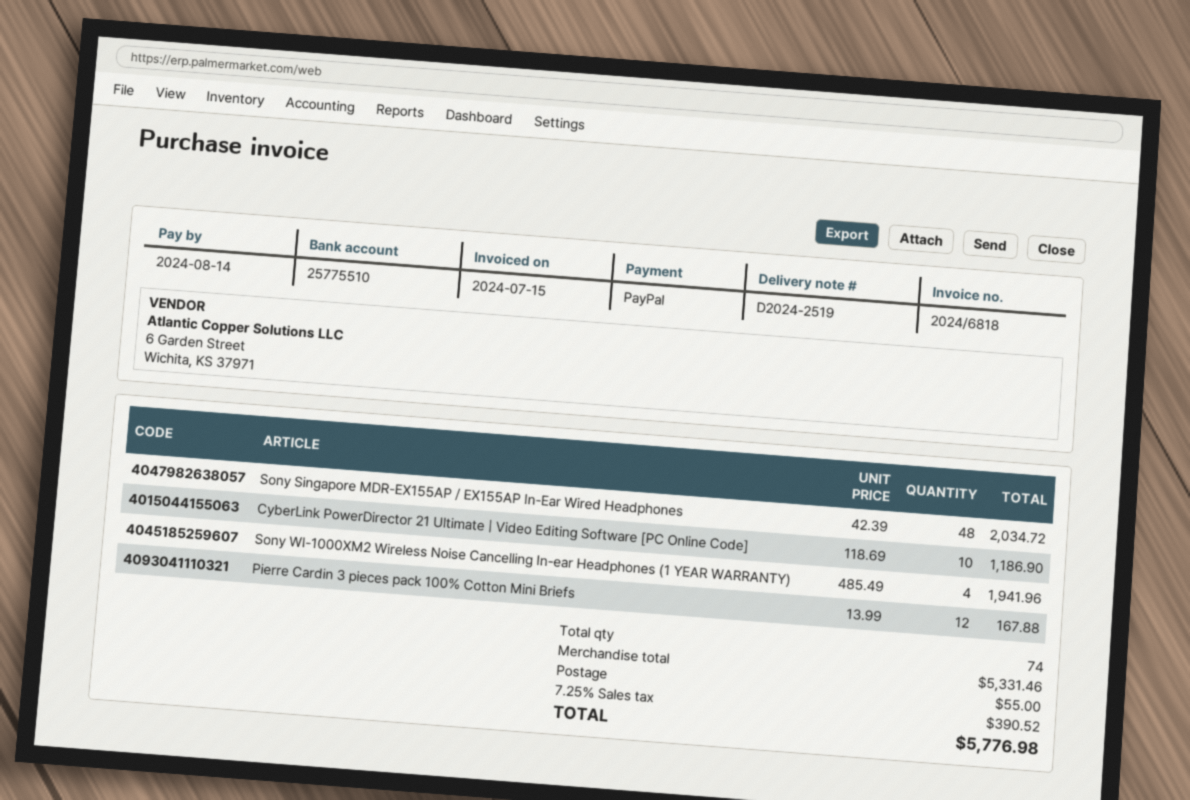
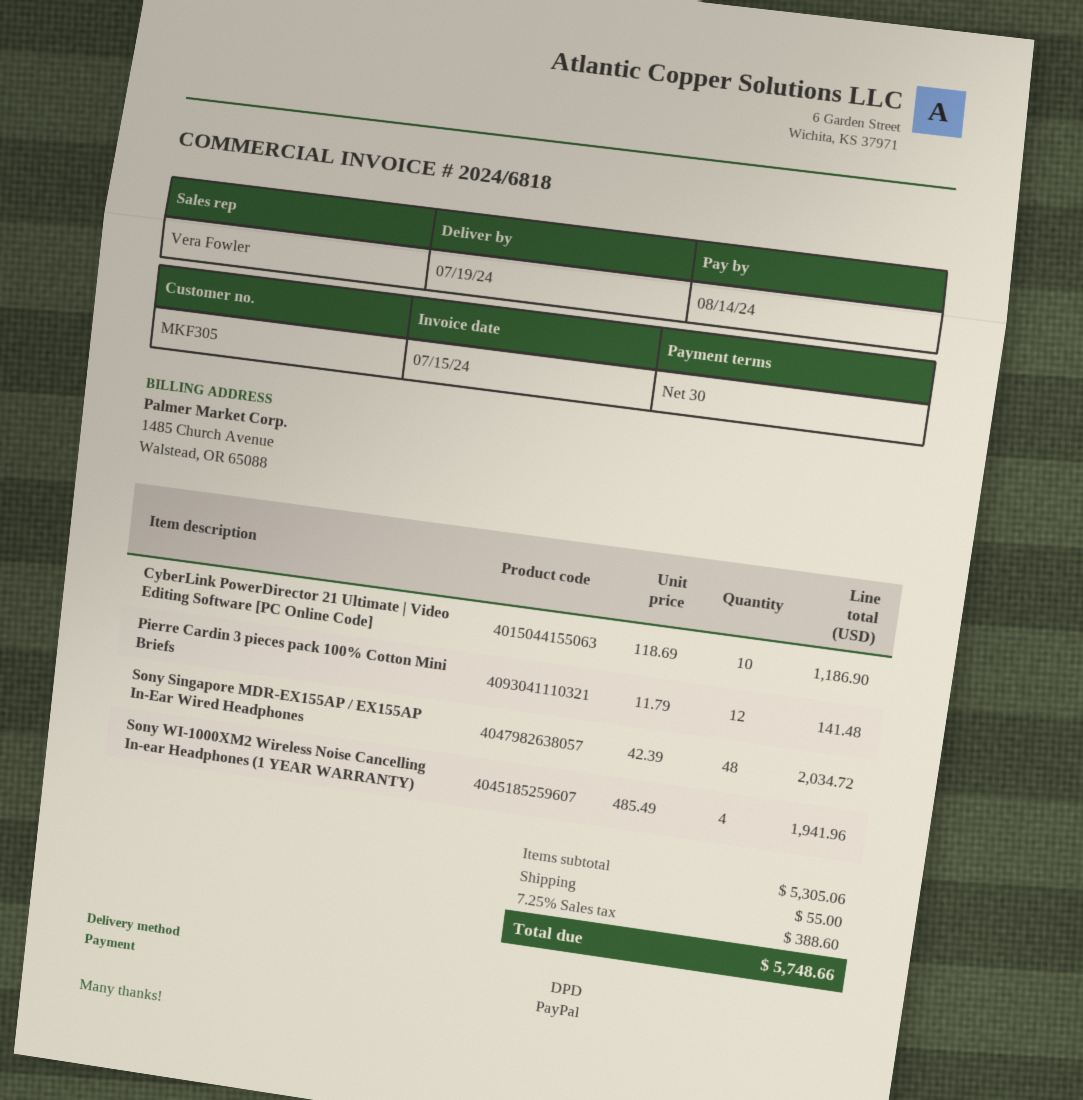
Pierre Cardin 3 pieces pack 100% Cotton Mini Briefs: 12 x 13.99 = 167.88 -> 12 x 11.79 = 141.48
subtotal: 5331.46 -> 5305.06
tax: 7.25% = 390.52 -> 7.25% = 388.60
total: 5776.98 -> 5748.66

